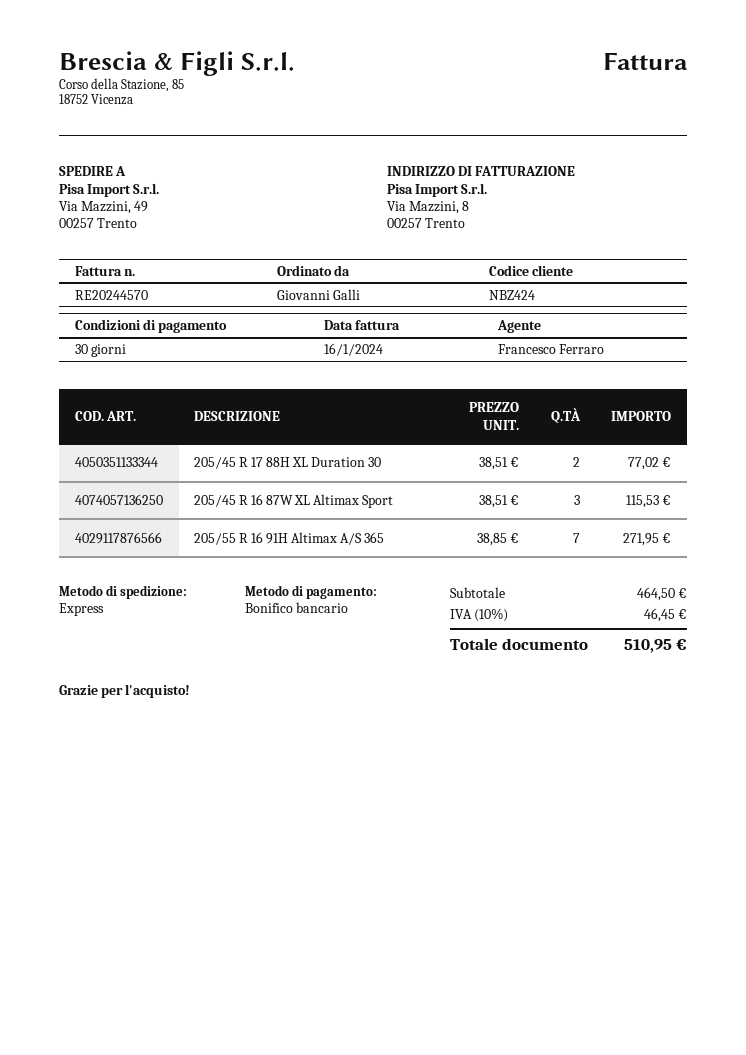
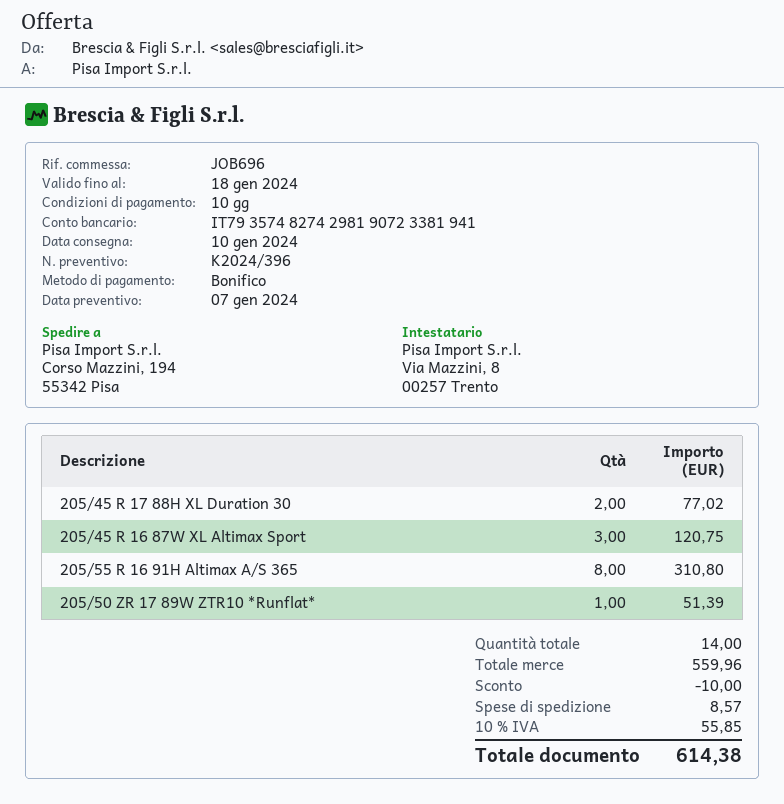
payment terms: 30 days -> 10 days
ship to: Via Mazzini, 49, 00257 Trento -> Corso Mazzini, 194, 55342 Pisa
205/45 R 16 87W XL Altimax Sport: 3 for 115.53 -> 3 for 120.75
205/55 R 16 91H Altimax A/S 365: 7 for 271.95 -> 8 for 310.80
205/50 ZR 17 89W ZTR10 *Runflat*: none -> 1 for 51.39
subtotal: 464.50 -> 559.96
discount: none -> 10.00
shipping: none -> 8.57
tax: 10% = 46.45 -> 10% = 55.85
total: 510.95 -> 614.38

